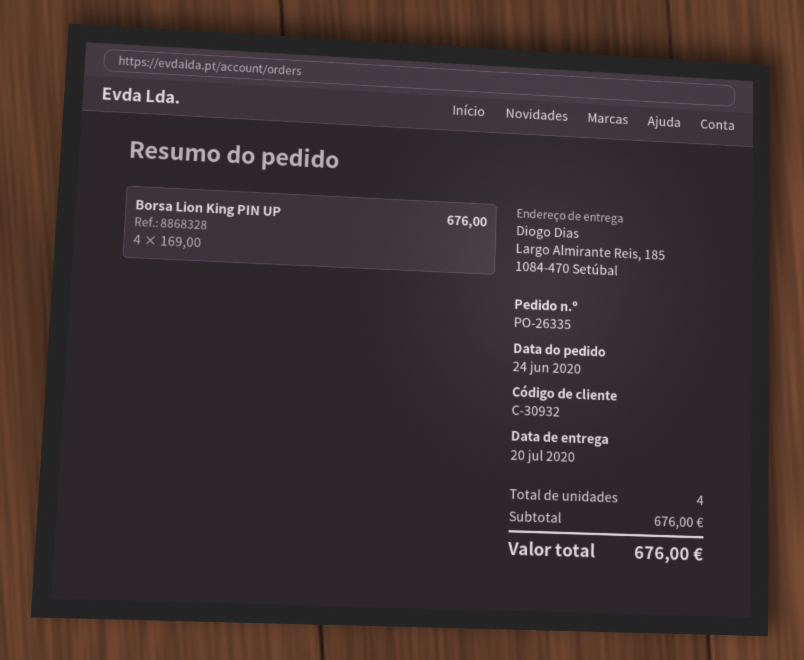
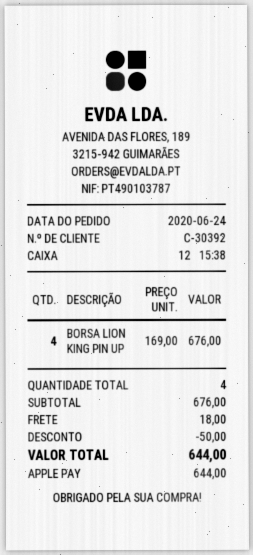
customer number: C-30932 -> C-30392
discount: none -> 50.00
shipping: none -> 18.00
total: 676.00 -> 644.00

